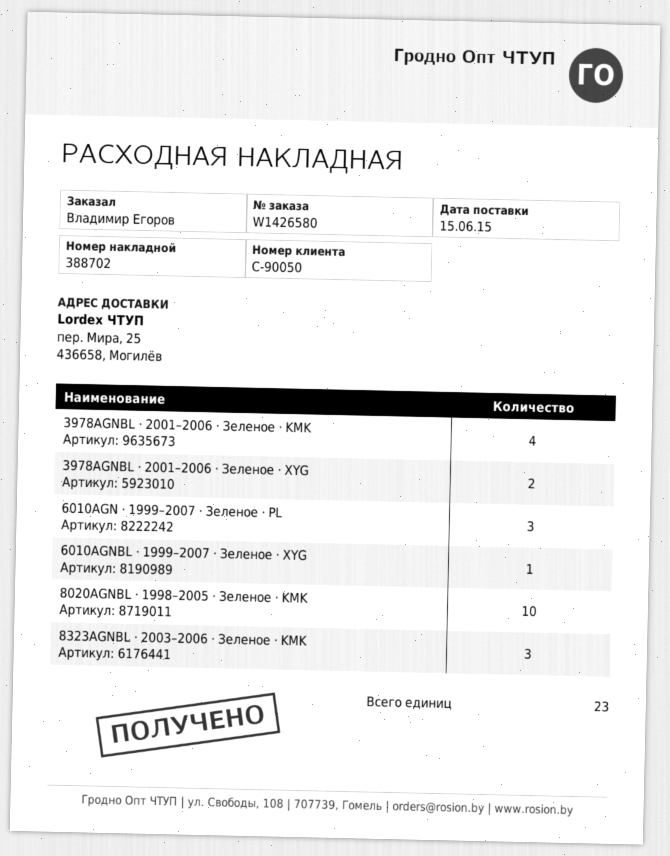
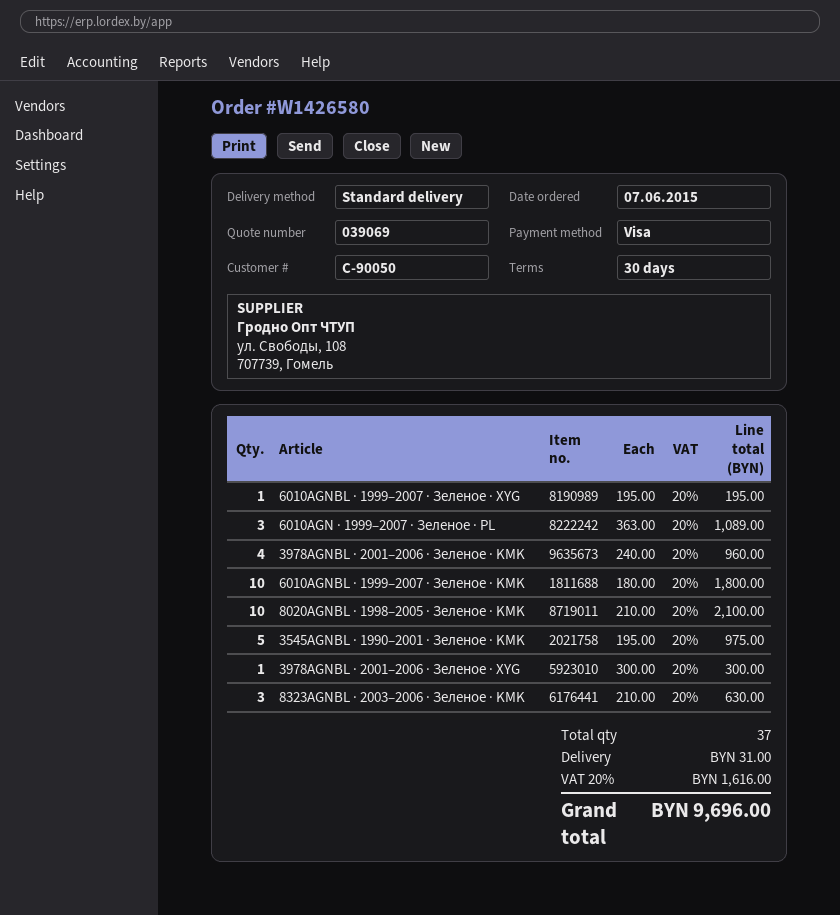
3978AGNBL · 2001–2006 · Зеленое · XYG: 2 -> 1
6010AGNBL · 1999–2007 · Зеленое · KMK: none -> 10
3545AGNBL · 1990–2001 · Зеленое · KMK: none -> 5
total quantity: 23 -> 37

